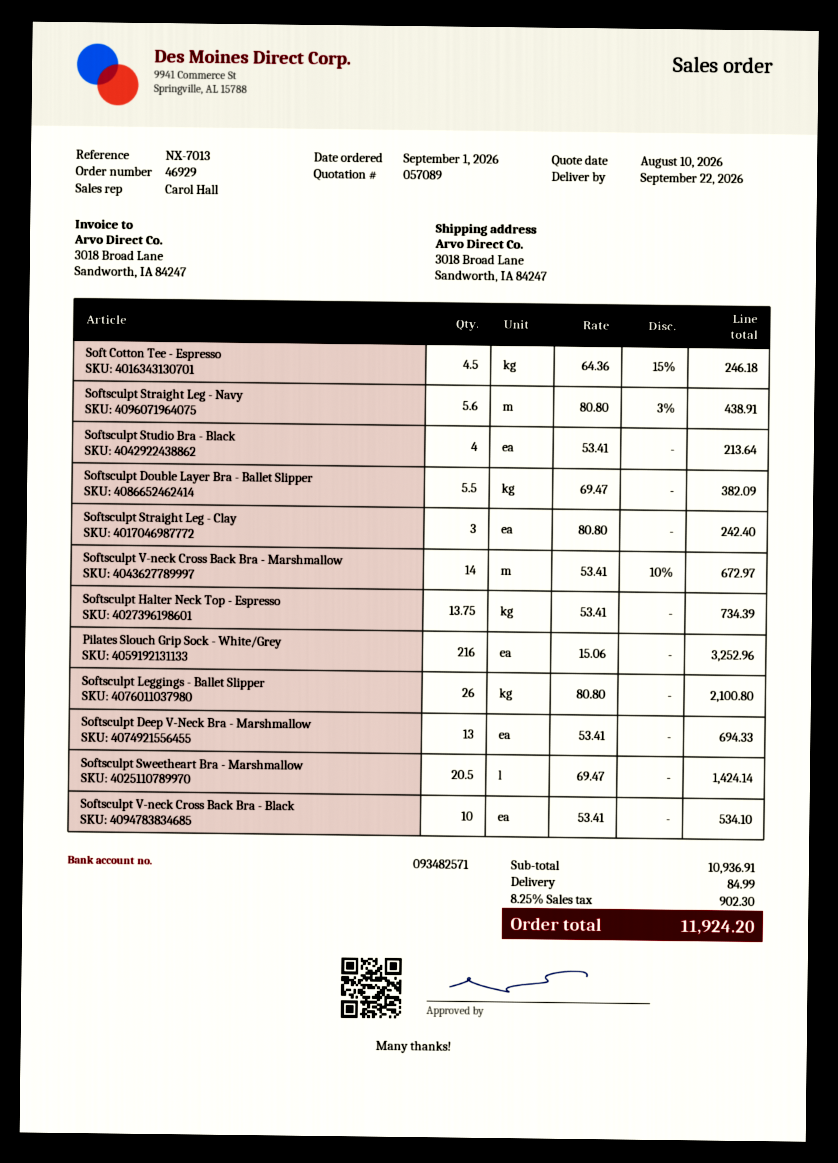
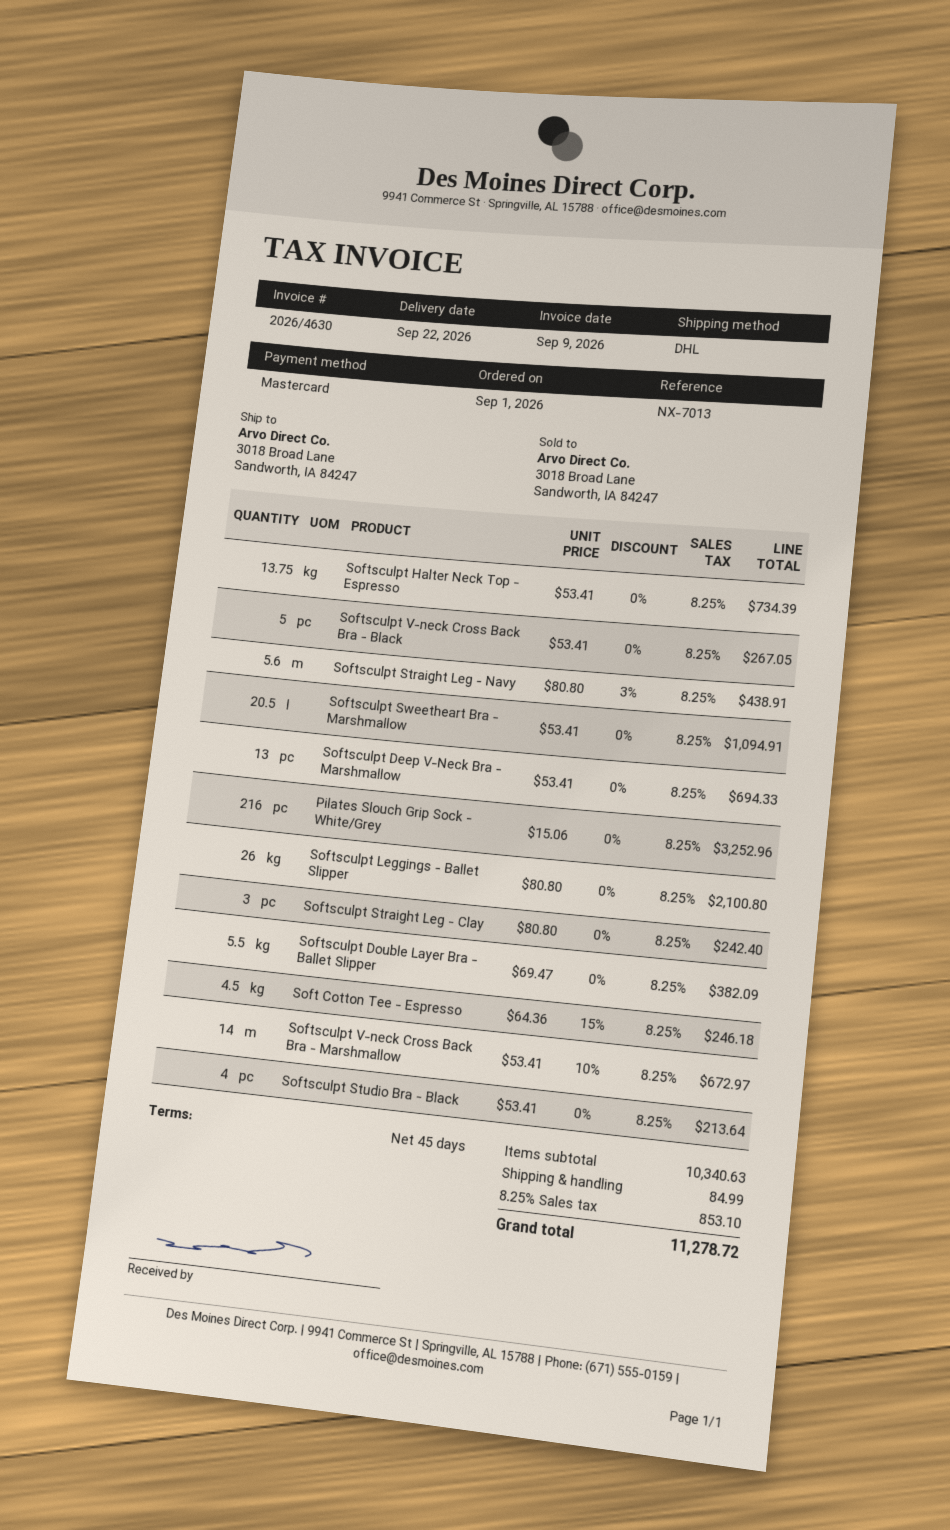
Softsculpt Sweetheart Bra - Marshmallow: 20.5 x 69.47 = 1424.14 -> 20.5 x 53.41 = 1094.91
Softsculpt V-neck Cross Back Bra - Black: 10 x 53.41 = 534.10 -> 5 x 53.41 = 267.05
subtotal: 10936.91 -> 10340.63
tax: 8.25% = 902.30 -> 8.25% = 853.10
total: 11924.20 -> 11278.72

